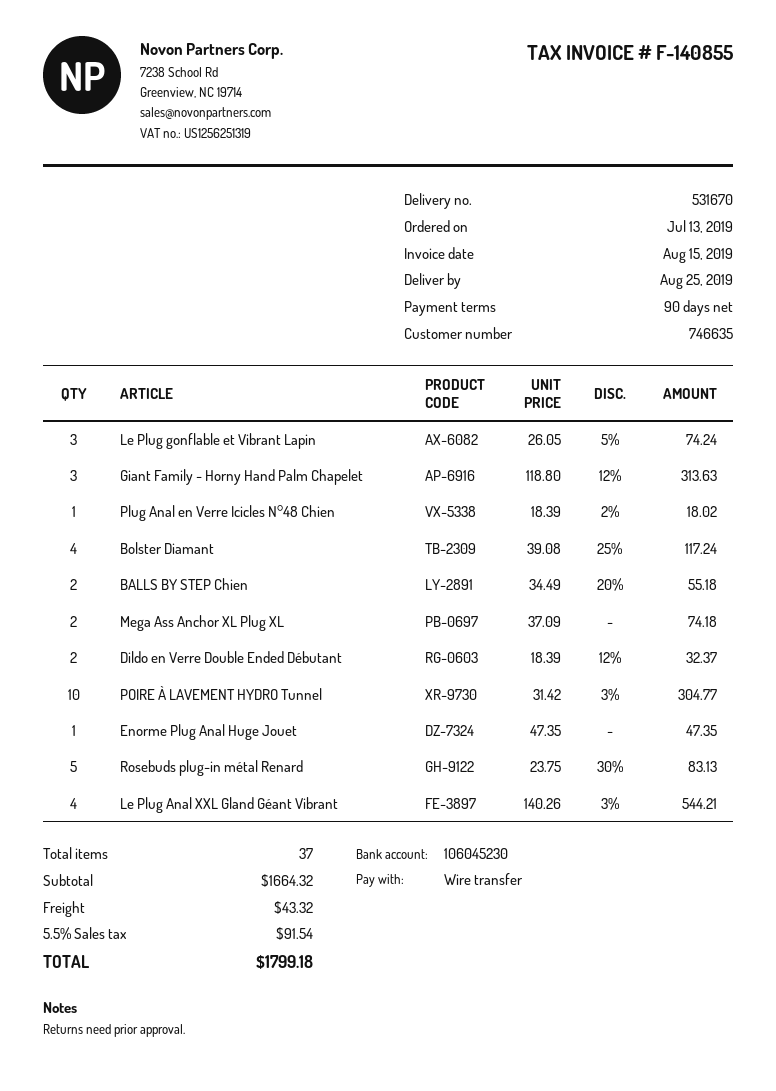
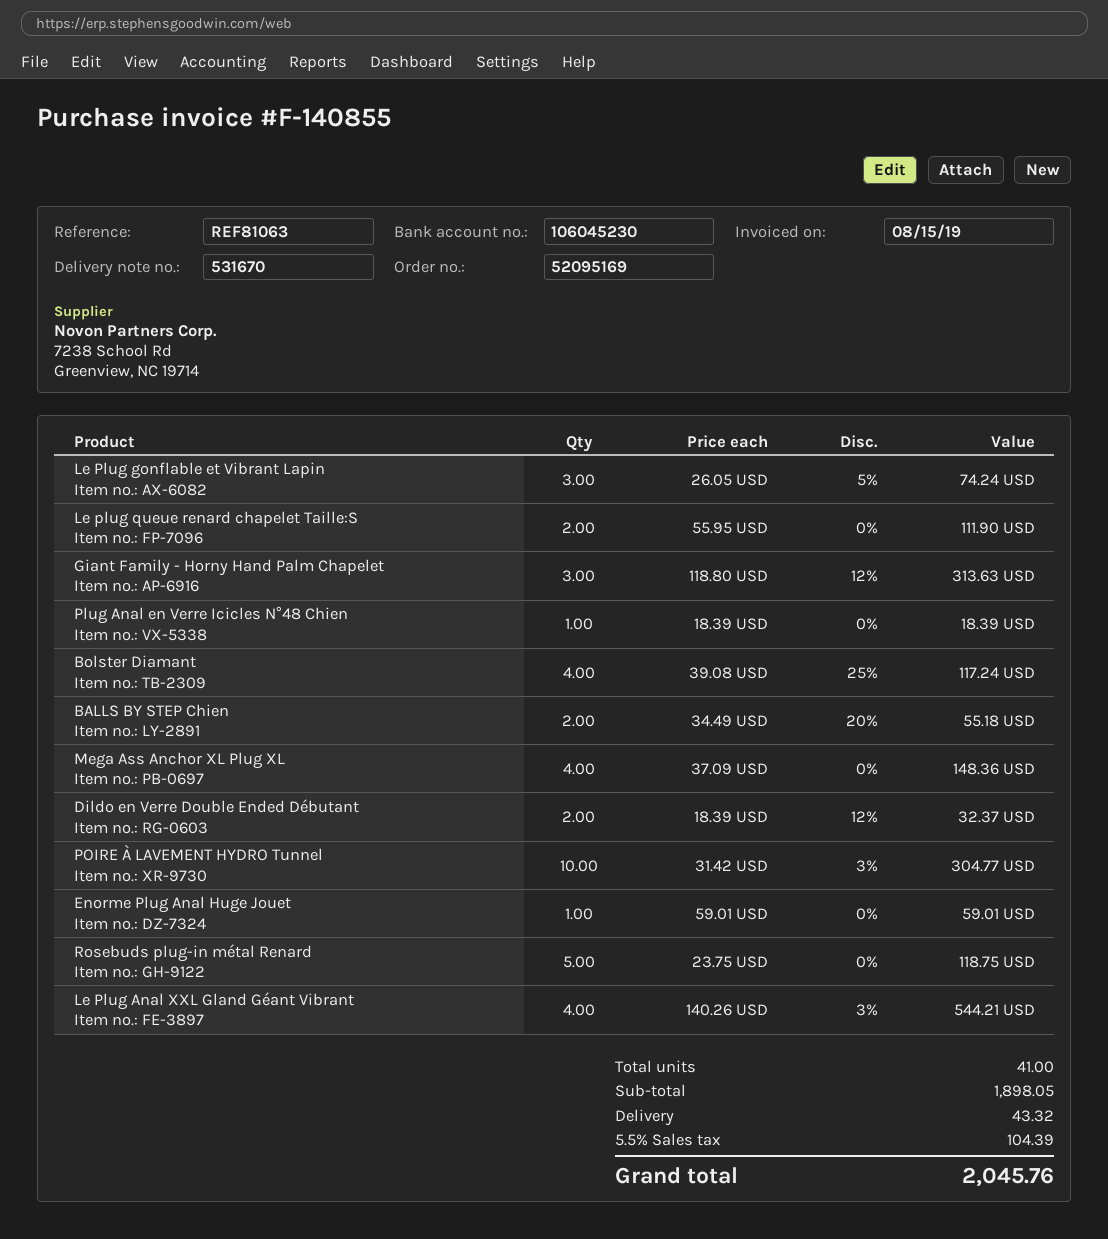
Plug Anal en Verre Icicles N°48 Chien: 1 x 18.39 - 2% = 18.02 -> 1 x 18.39 = 18.39
Mega Ass Anchor XL Plug XL: 2 x 37.09 = 74.18 -> 4 x 37.09 = 148.36
Enorme Plug Anal Huge Jouet: 1 x 47.35 = 47.35 -> 1 x 59.01 = 59.01
Rosebuds plug-in métal Renard: 5 x 23.75 - 30% = 83.13 -> 5 x 23.75 = 118.75
Le plug queue renard chapelet Taille:S: none -> 2 x 55.95 = 111.90
total quantity: 37 -> 41
subtotal: 1664.32 -> 1898.05
tax: 5.5% = 91.54 -> 5.5% = 104.39
total: 1799.18 -> 2045.76

